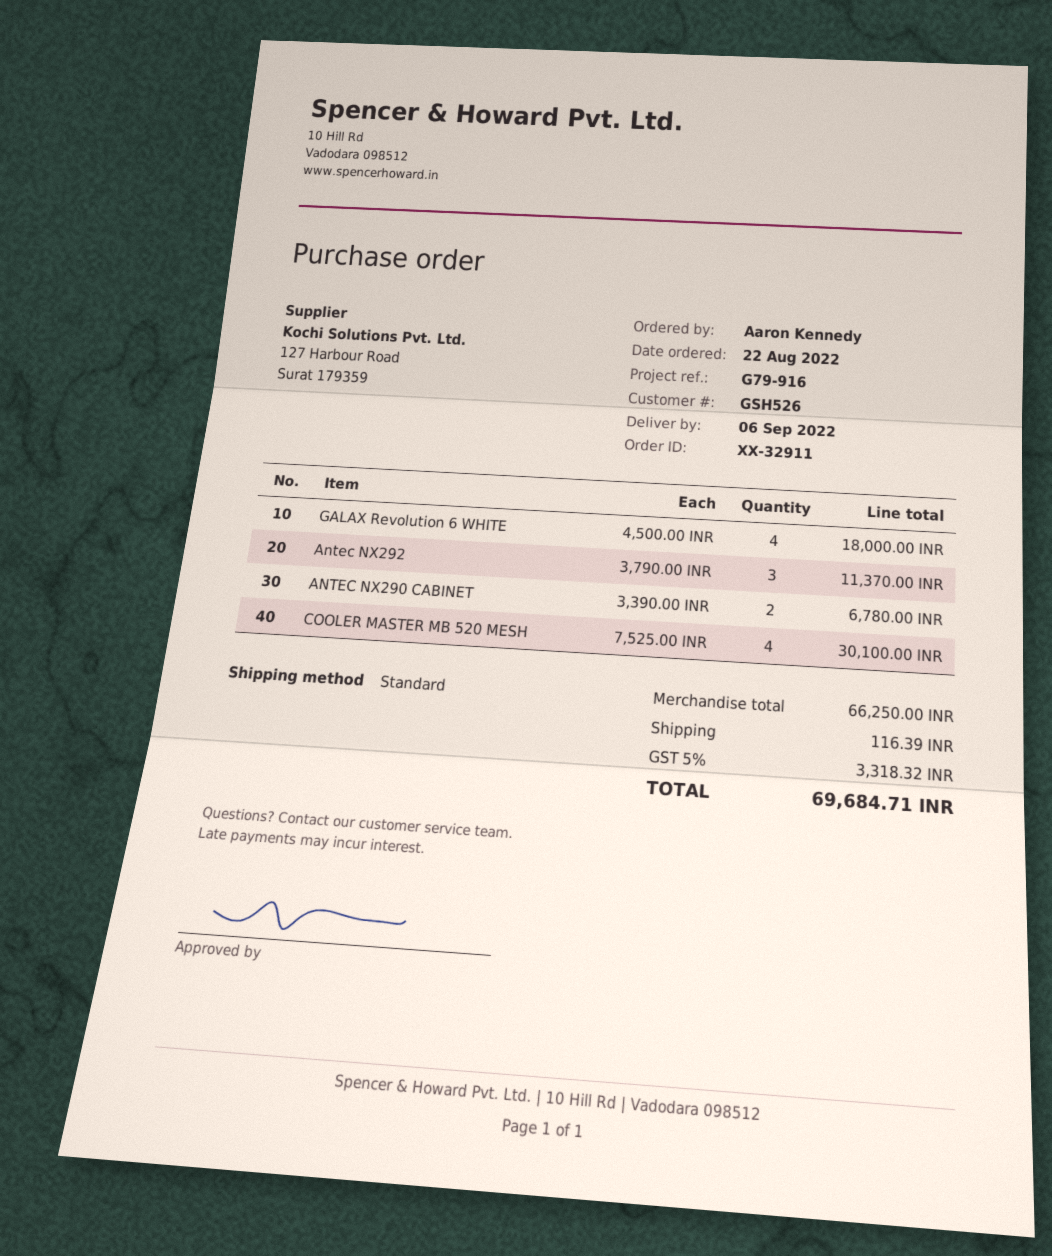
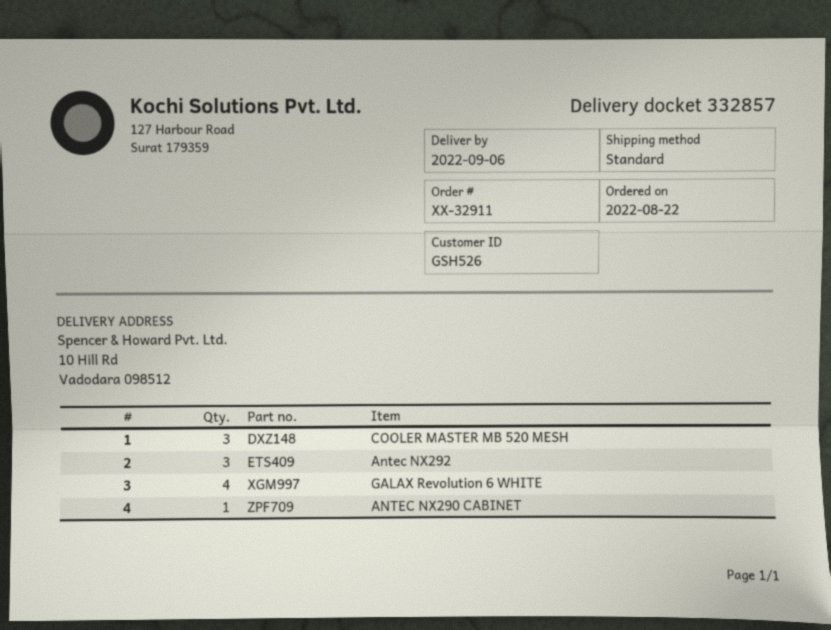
ANTEC NX290 CABINET: 2 -> 1
COOLER MASTER MB 520 MESH: 4 -> 3

